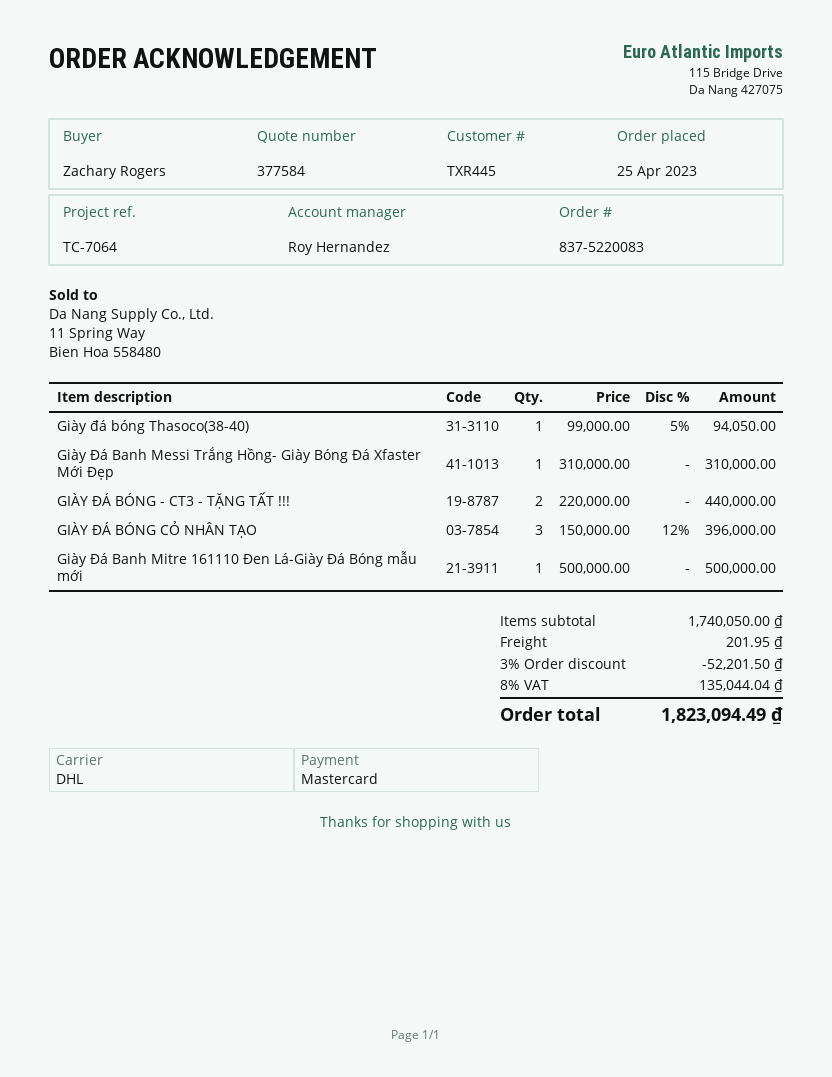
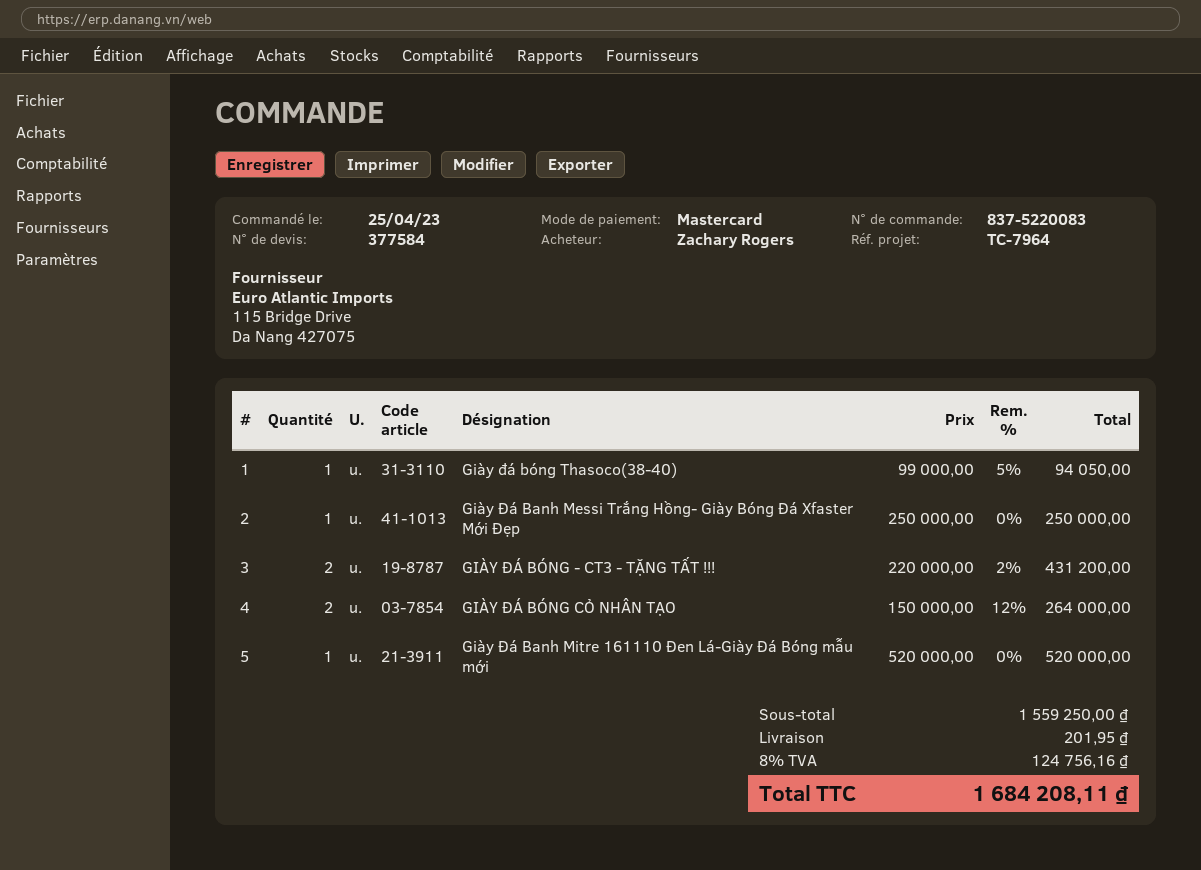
reference: TC-7064 -> TC-7964
Giày Đá Banh Messi Trắng Hồng- Giày Bóng Đá Xfaster Mới Đẹp: 1 x 310000.00 = 310000.00 -> 1 x 250000.00 = 250000.00
GIÀY ĐÁ BÓNG - CT3 - TẶNG TẤT !!!: 2 x 220000.00 = 440000.00 -> 2 x 220000.00 - 2% = 431200.00
GIÀY ĐÁ BÓNG CỎ NHÂN TẠO: 3 x 150000.00 - 12% = 396000.00 -> 2 x 150000.00 - 12% = 264000.00
Giày Đá Banh Mitre 161110 Đen Lá-Giày Đá Bóng mẫu mới: 1 x 500000.00 = 500000.00 -> 1 x 520000.00 = 520000.00
subtotal: 1740050.00 -> 1559250.00
discount: 3% = 52201.50 -> none
tax: 8% = 135044.04 -> 8% = 124756.16
total: 1823094.49 -> 1684208.11

